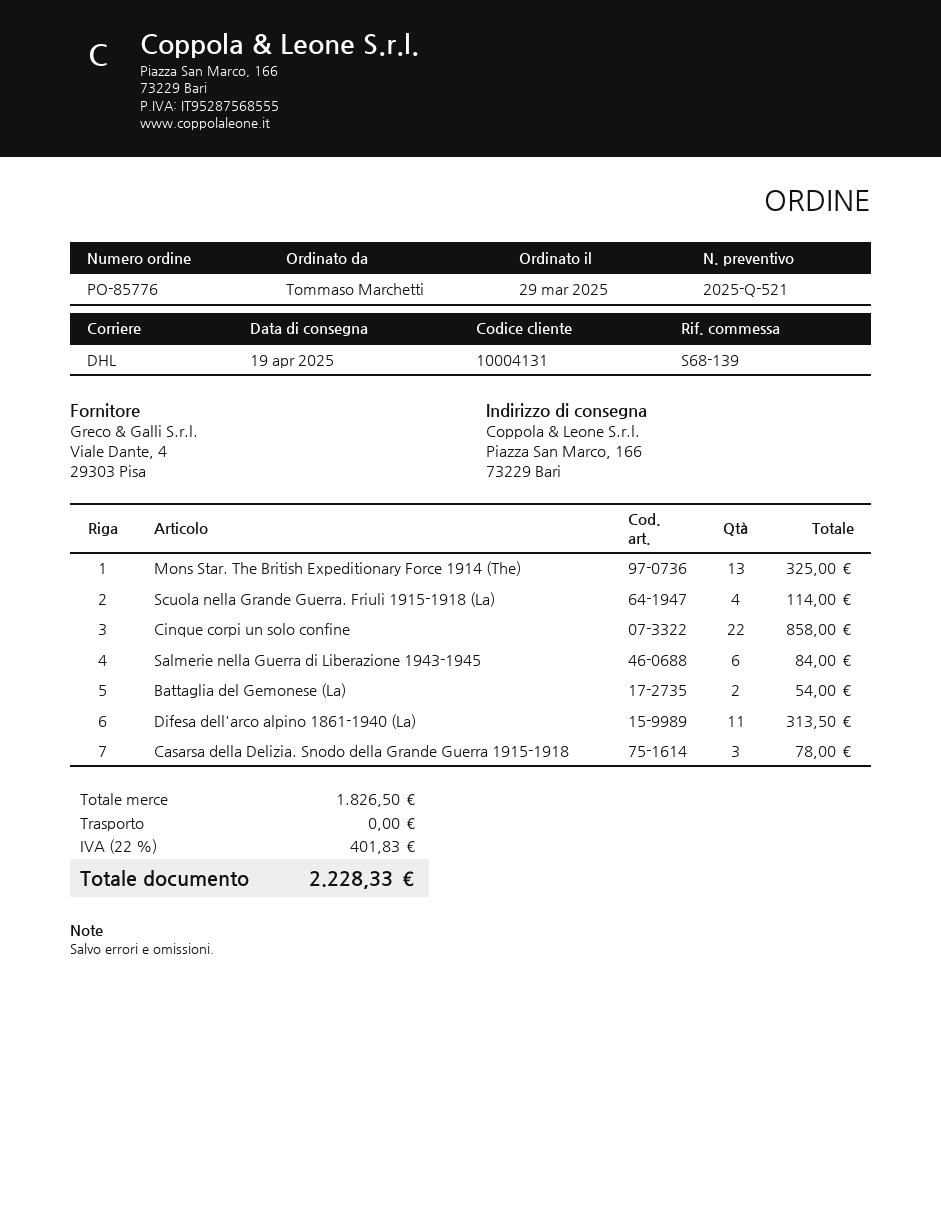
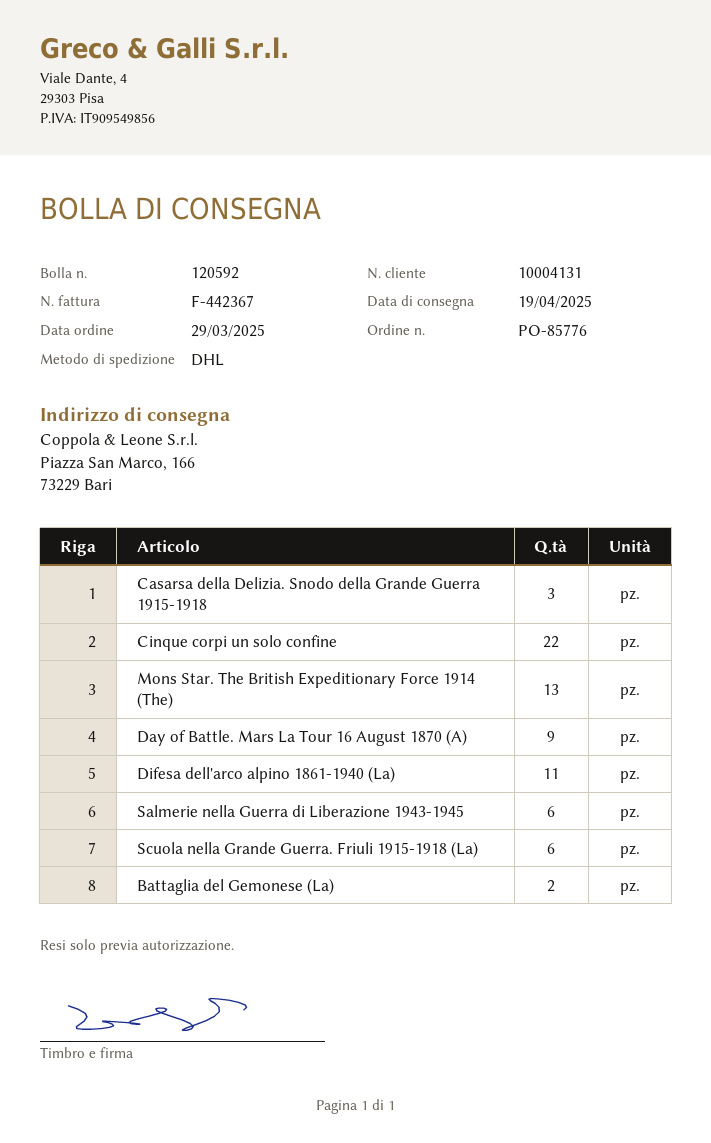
Scuola nella Grande Guerra. Friuli 1915-1918 (La): 4 -> 6
Day of Battle. Mars La Tour 16 August 1870 (A): none -> 9

